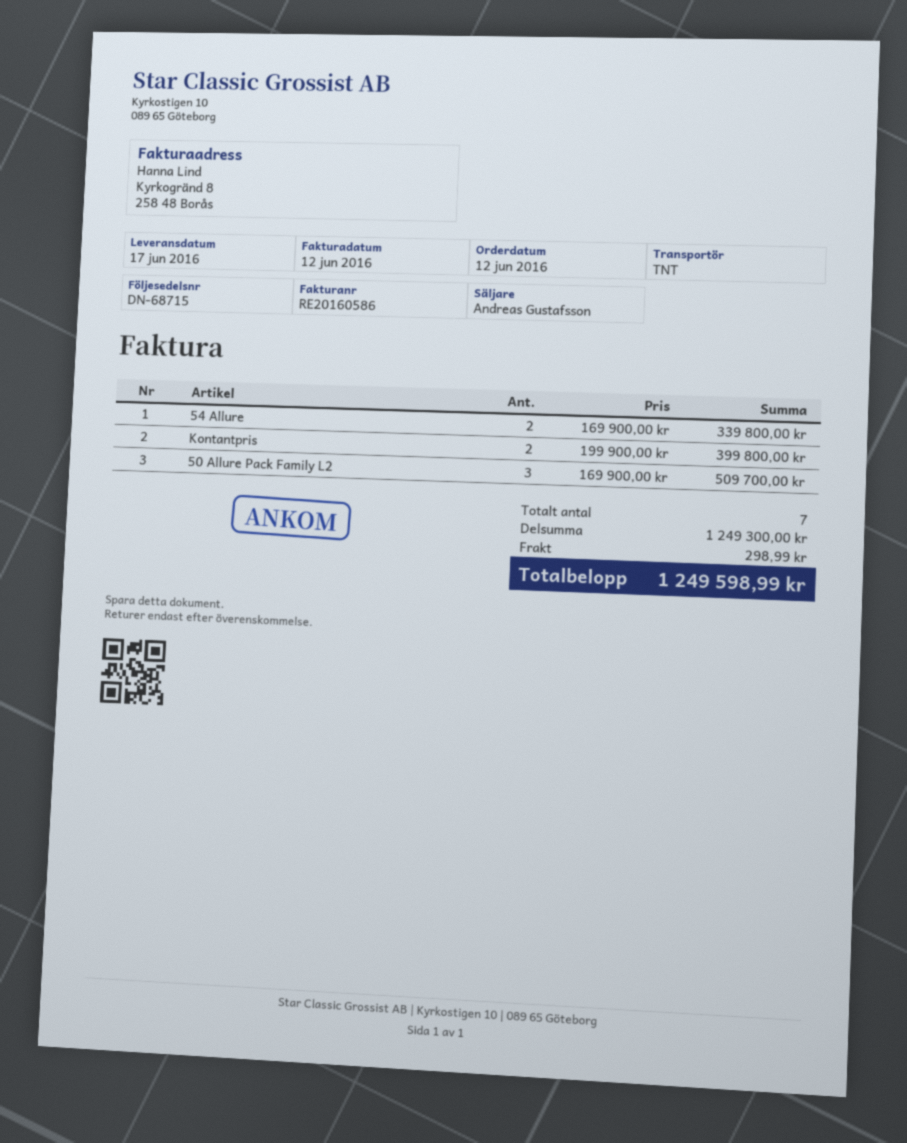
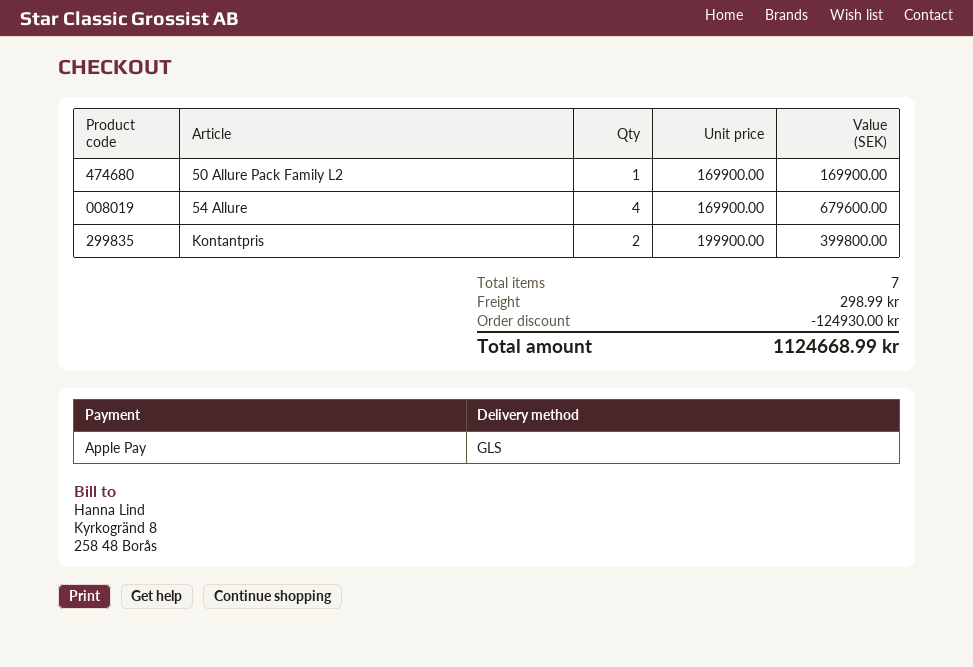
shipping method: TNT -> GLS
54 Allure: 2 x 169900.00 = 339800.00 -> 4 x 169900.00 = 679600.00
50 Allure Pack Family L2: 3 x 169900.00 = 509700.00 -> 1 x 169900.00 = 169900.00
discount: none -> 124930.00
total: 1249598.99 -> 1124668.99

